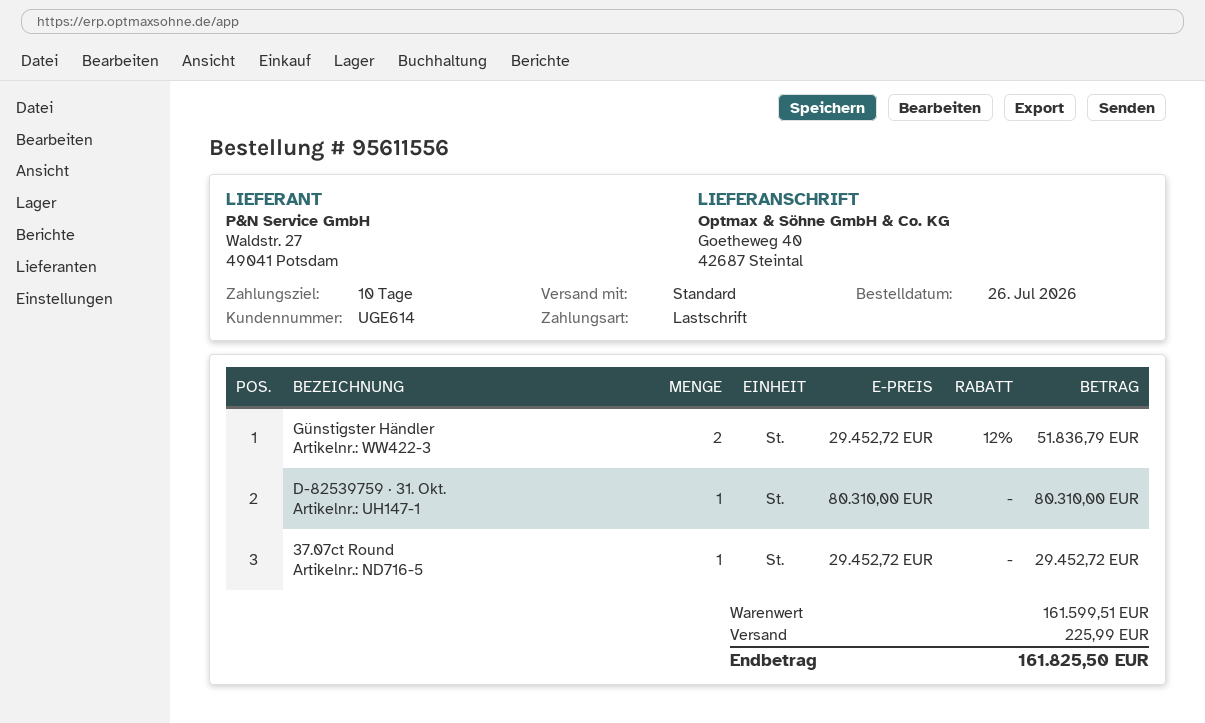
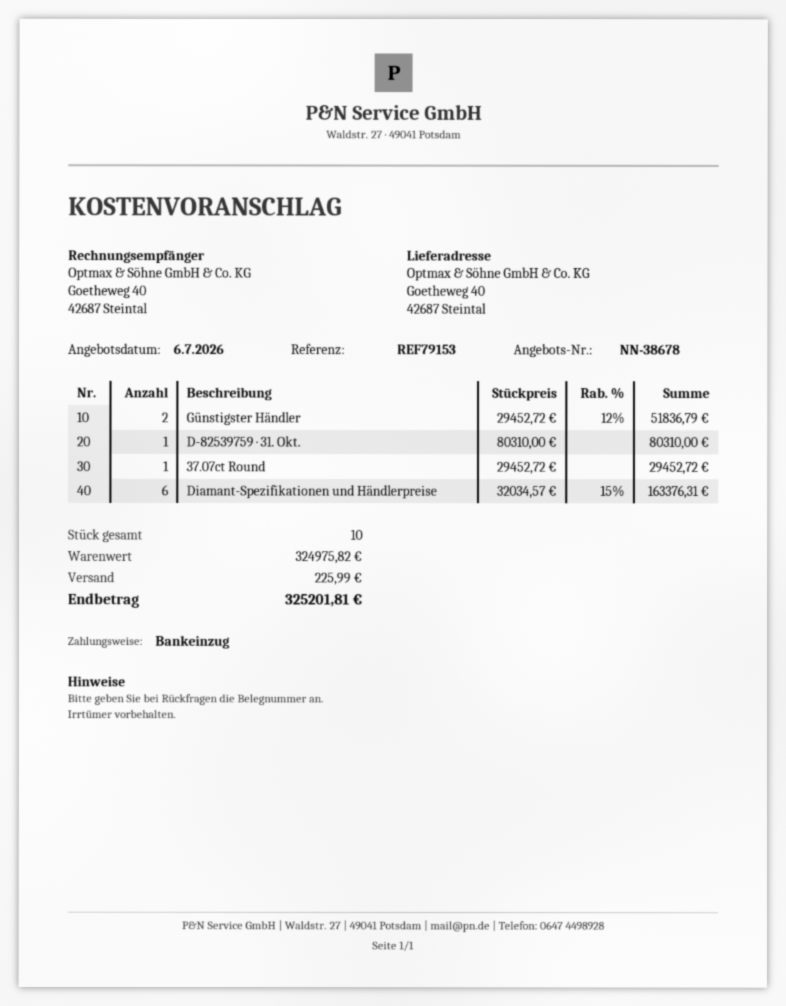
Diamant-Spezifikationen und Händlerpreise: none -> 6 x 32034.57 - 15% = 163376.31
subtotal: 161599.51 -> 324975.82
total: 161825.50 -> 325201.81

